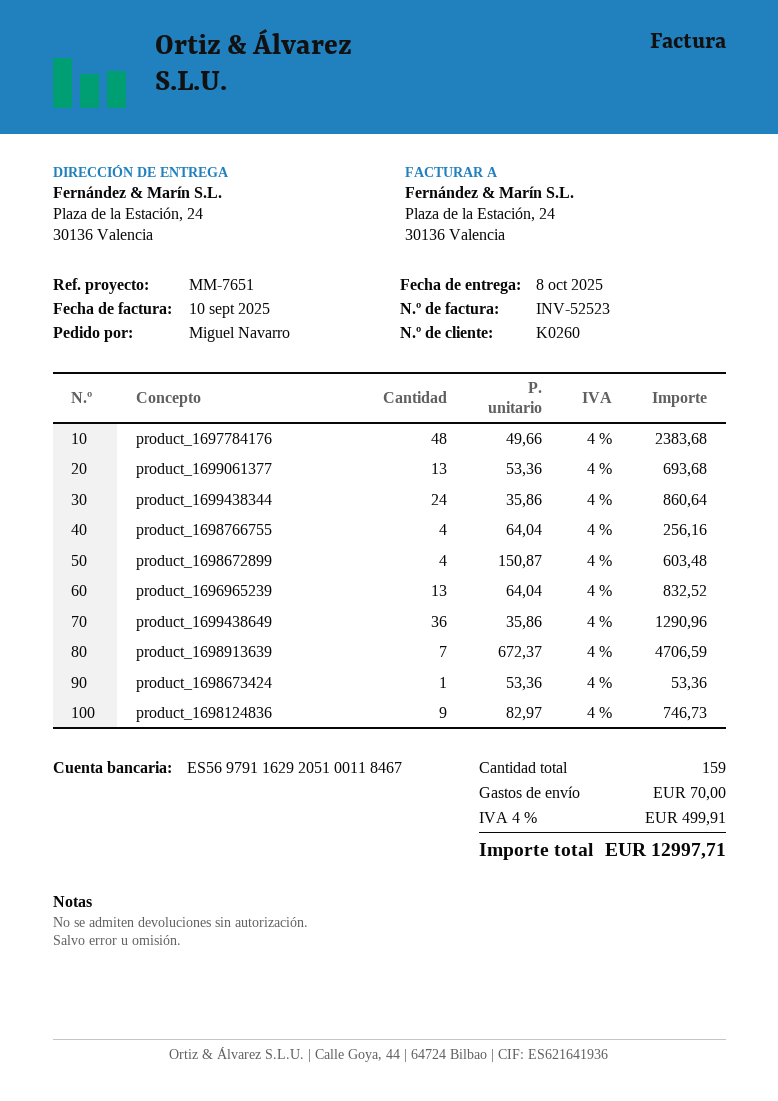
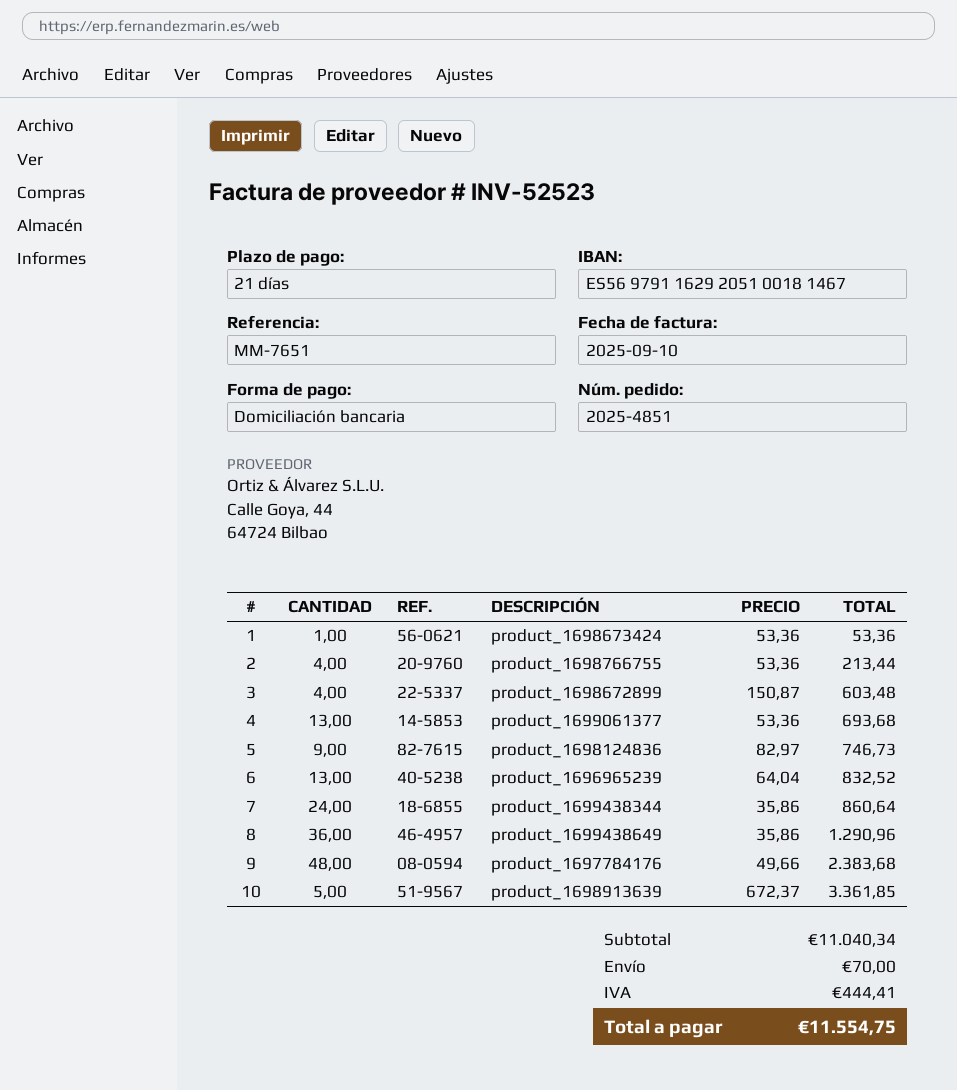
bank account: ES5697911629205100118467 -> ES5697911629205100181467
product_1698766755: 4 x 64.04 = 256.16 -> 4 x 53.36 = 213.44
product_1698913639: 7 x 672.37 = 4706.59 -> 5 x 672.37 = 3361.85
tax: 499.91 -> 444.41
total: 12997.71 -> 11554.75

